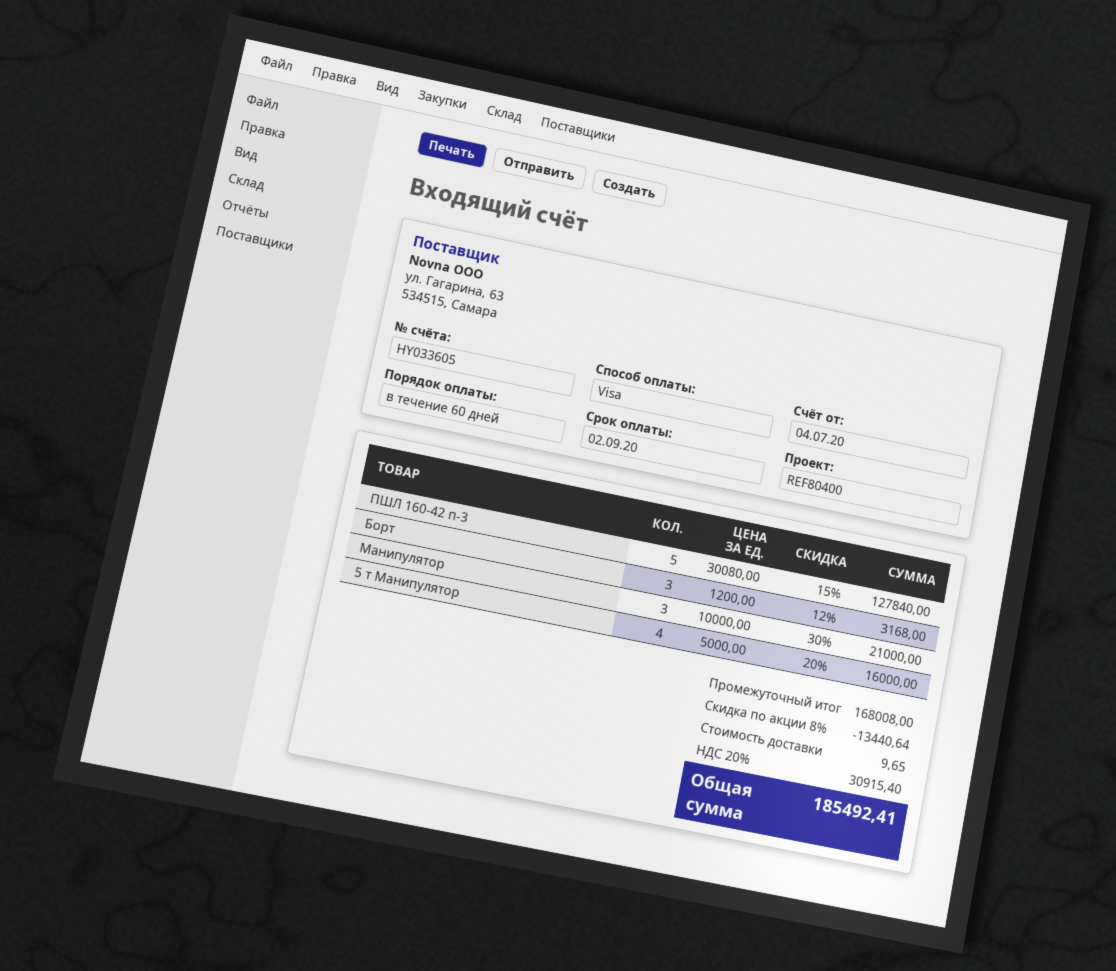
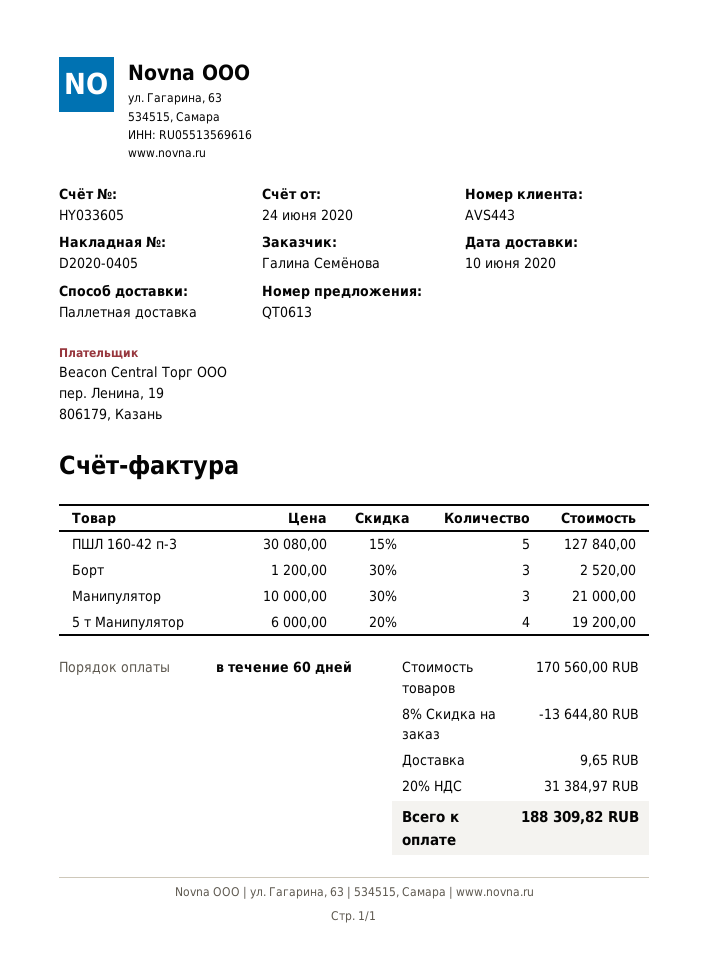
invoice date: 2020-07-04 -> 2020-06-24
Борт: 3 x 1200.00 - 12% = 3168.00 -> 3 x 1200.00 - 30% = 2520.00
5 т Манипулятор: 4 x 5000.00 - 20% = 16000.00 -> 4 x 6000.00 - 20% = 19200.00
subtotal: 168008.00 -> 170560.00
discount: 8% = 13440.64 -> 8% = 13644.80
tax: 20% = 30915.40 -> 20% = 31384.97
total: 185492.41 -> 188309.82

